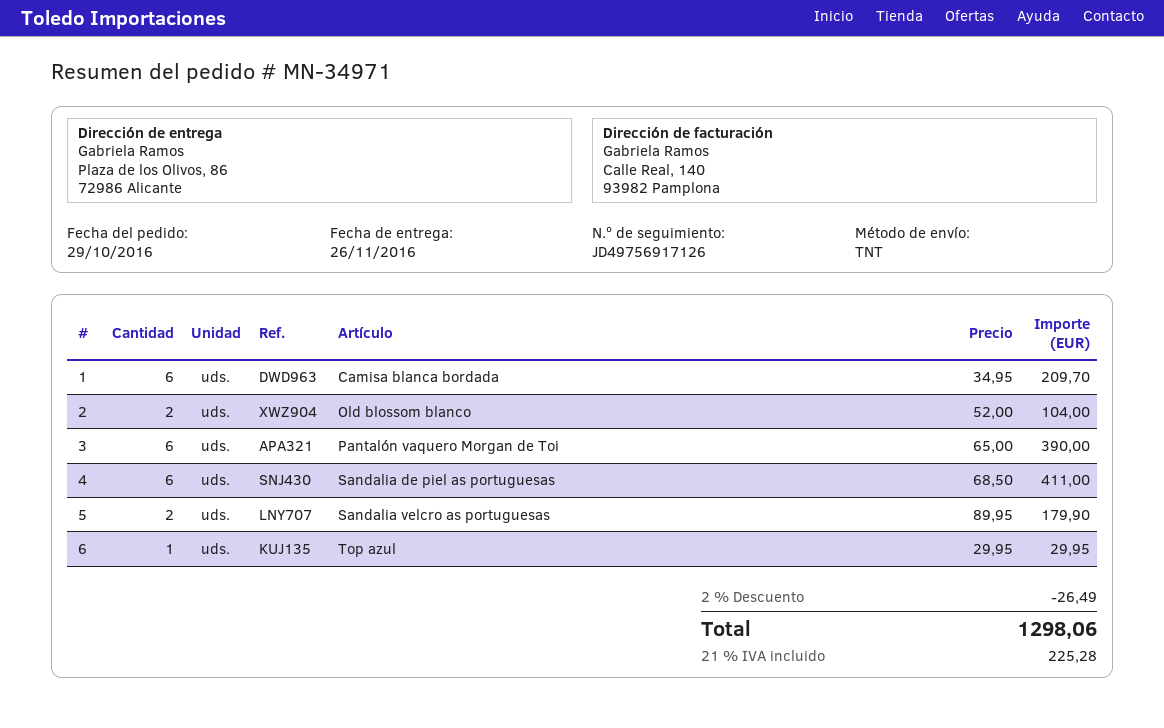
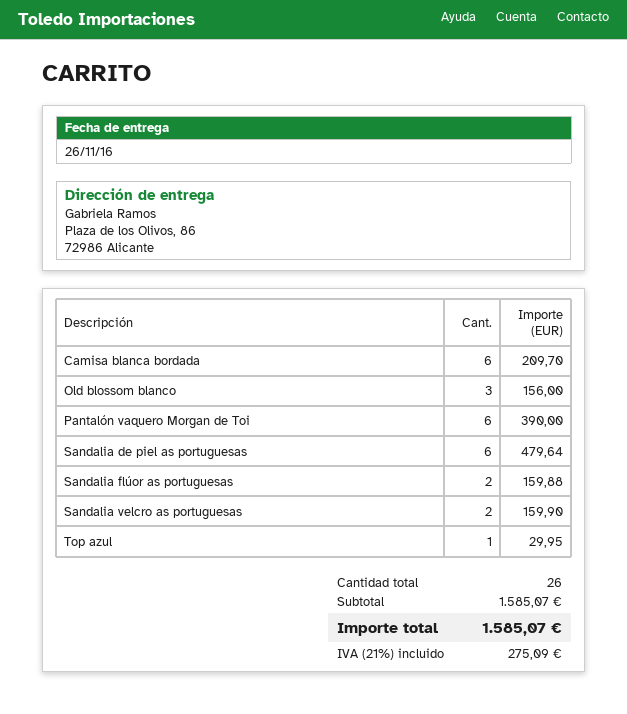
Old blossom blanco: 2 for 104.00 -> 3 for 156.00
Sandalia de piel as portuguesas: 6 for 411.00 -> 6 for 479.64
Sandalia velcro as portuguesas: 2 for 179.90 -> 2 for 159.90
Sandalia flúor as portuguesas: none -> 2 for 159.88
discount: 2% = 26.49 -> none
tax: 21% = 225.28 -> 21% = 275.09
total: 1298.06 -> 1585.07

